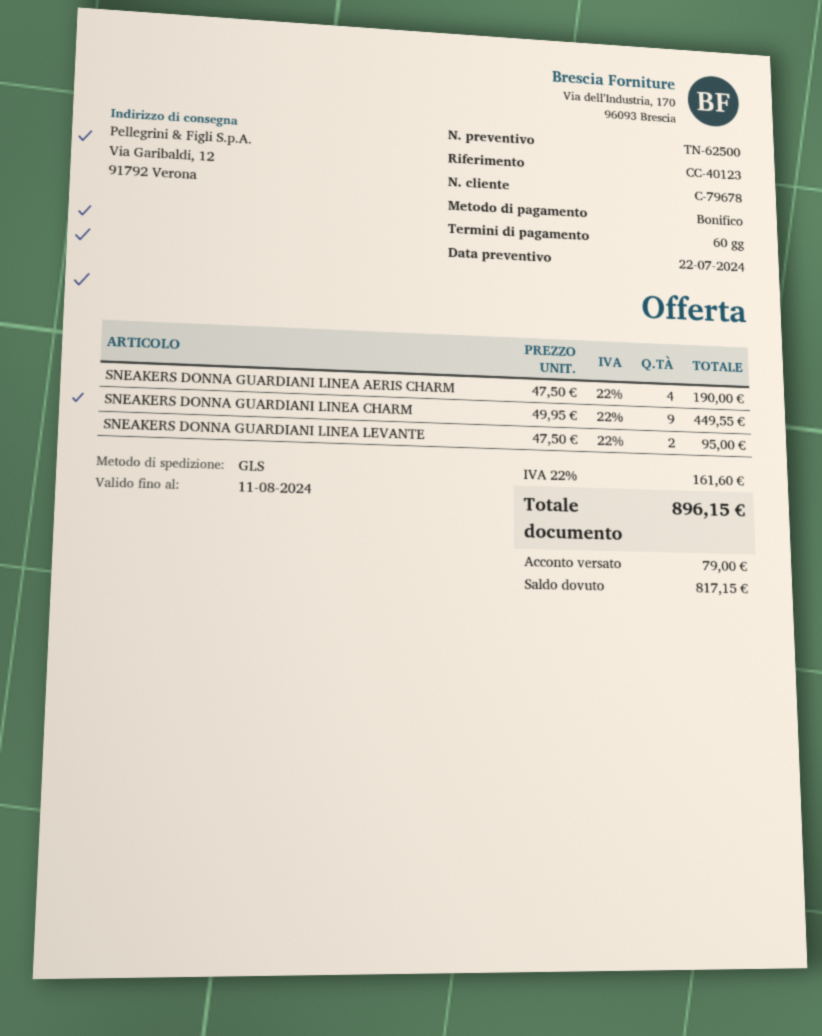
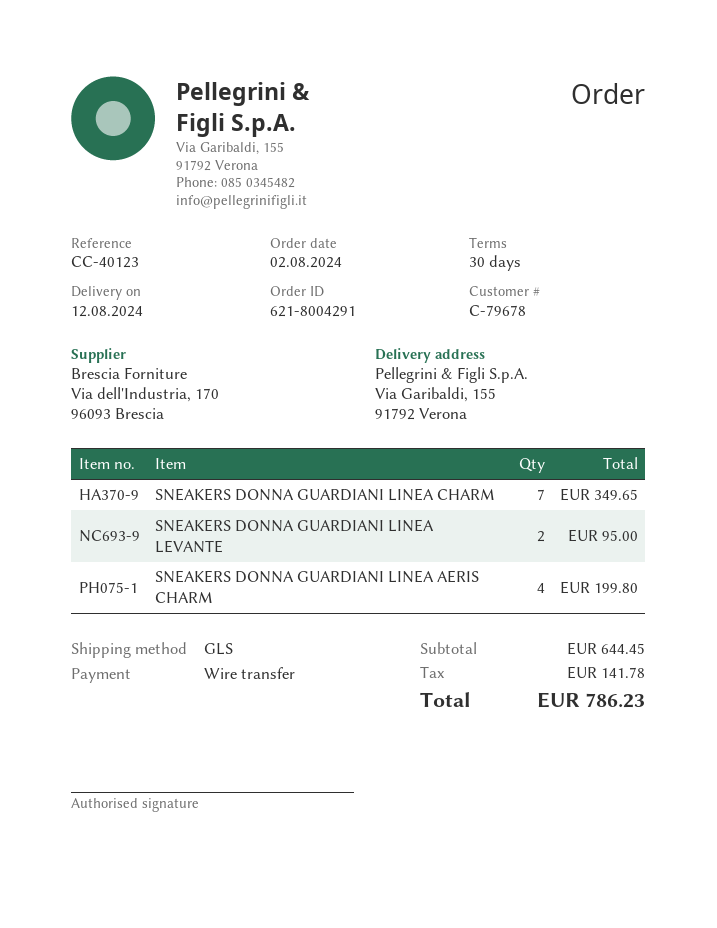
payment terms: 60 days -> 30 days
ship to: Via Garibaldi, 12, 91792 Verona -> Via Garibaldi, 155, 91792 Verona
SNEAKERS DONNA GUARDIANI LINEA AERIS CHARM: 4 for 190.00 -> 4 for 199.80
SNEAKERS DONNA GUARDIANI LINEA CHARM: 9 for 449.55 -> 7 for 349.65
tax: 161.60 -> 141.78
total: 896.15 -> 786.23

